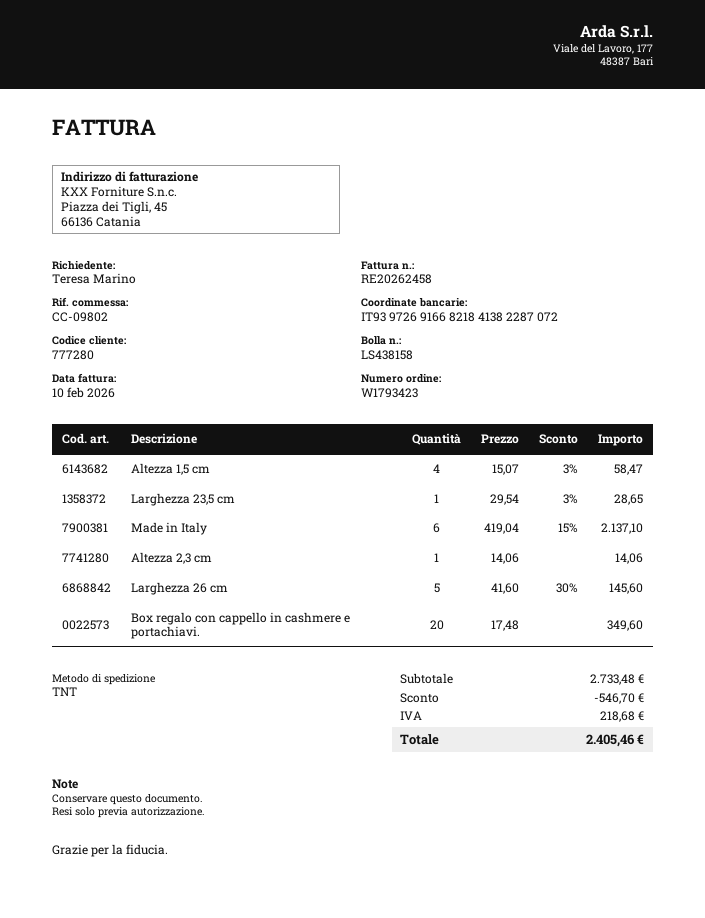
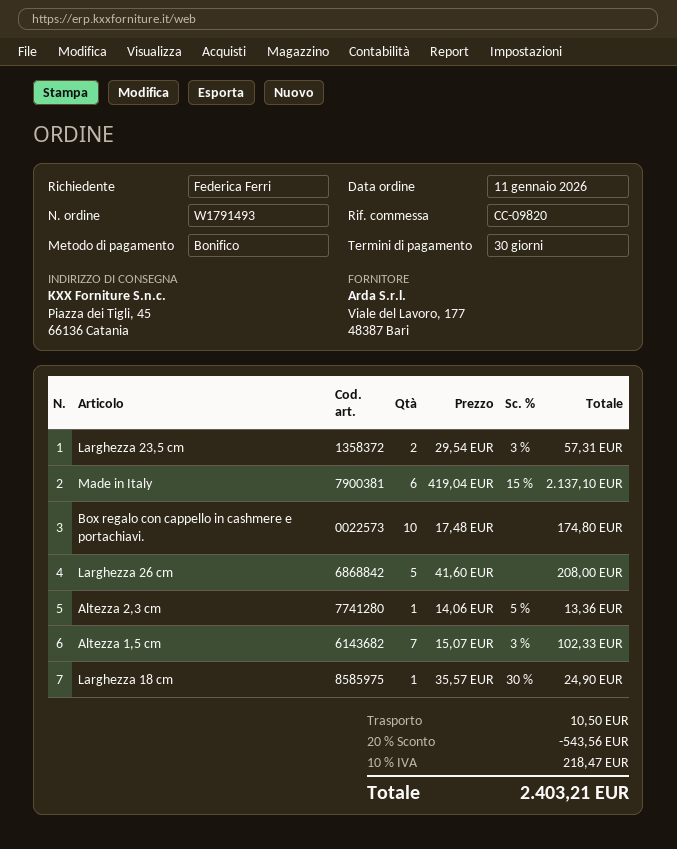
order number: W1793423 -> W1791493
reference: CC-09802 -> CC-09820
ordered by: Teresa Marino -> Federica Ferri
Altezza 1,5 cm: 4 x 15.07 - 3% = 58.47 -> 7 x 15.07 - 3% = 102.33
Larghezza 23,5 cm: 1 x 29.54 - 3% = 28.65 -> 2 x 29.54 - 3% = 57.31
Altezza 2,3 cm: 1 x 14.06 = 14.06 -> 1 x 14.06 - 5% = 13.36
Larghezza 26 cm: 5 x 41.60 - 30% = 145.60 -> 5 x 41.60 = 208.00
Box regalo con cappello in cashmere e portachiavi.: 20 x 17.48 = 349.60 -> 10 x 17.48 = 174.80
Larghezza 18 cm: none -> 1 x 35.57 - 30% = 24.90
discount: 546.70 -> 543.56
shipping: none -> 10.50
tax: 218.68 -> 218.47
total: 2405.46 -> 2403.21

